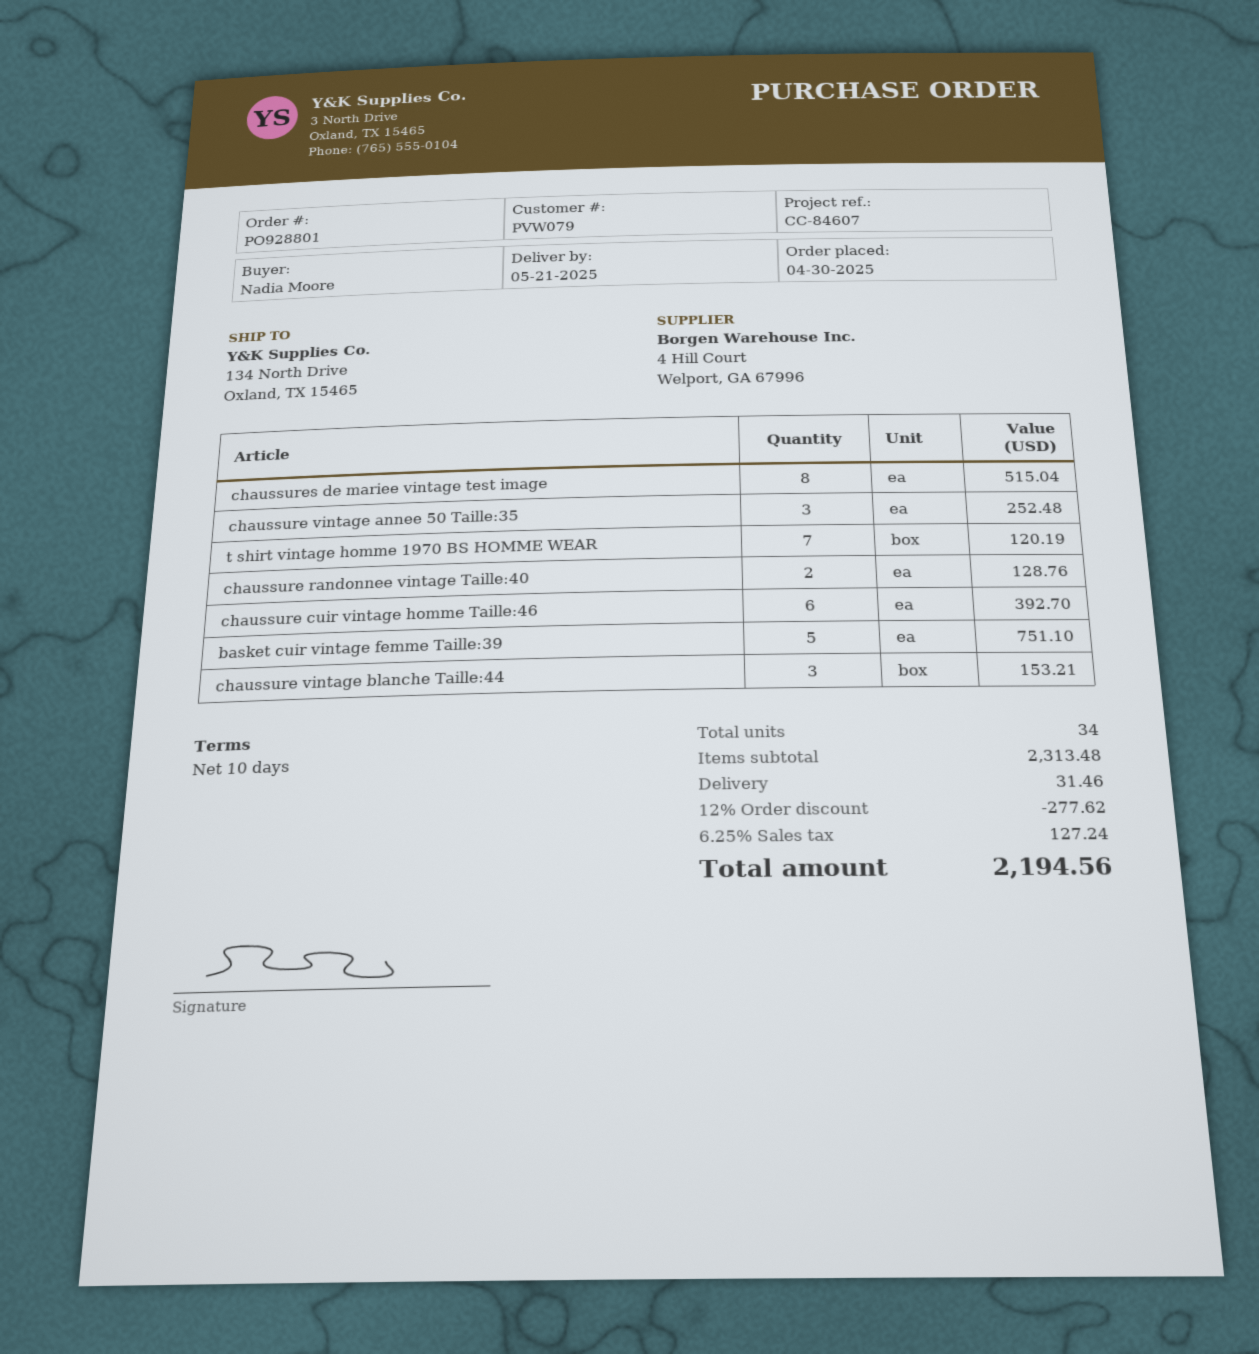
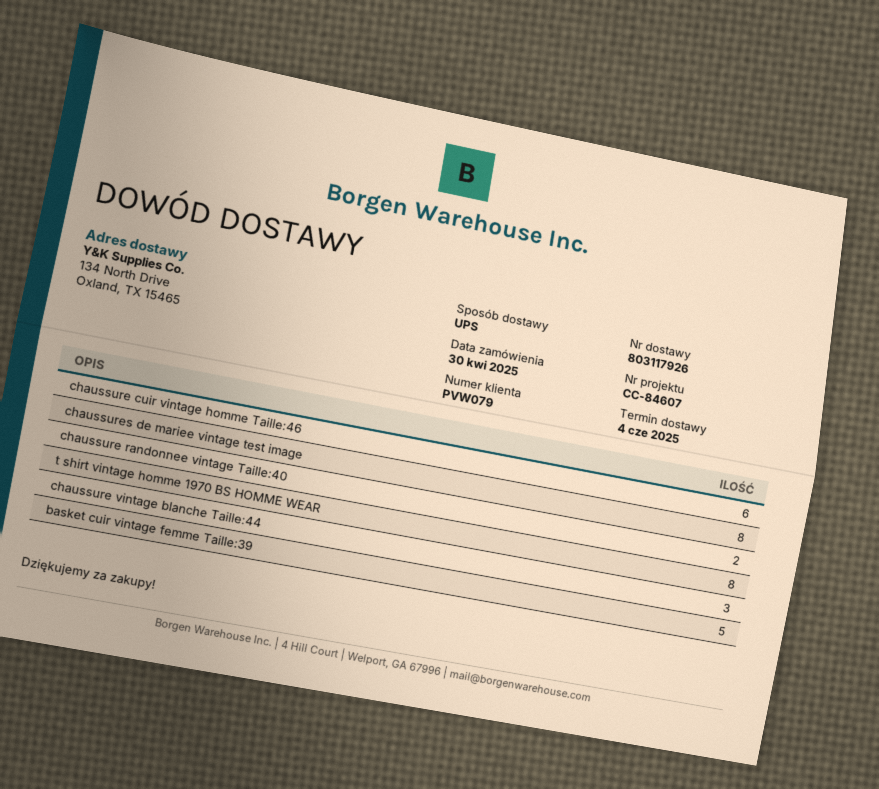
delivery date: 2025-05-21 -> 2025-06-04
chaussure vintage annee 50 Taille:35: 3 -> none
t shirt vintage homme 1970 BS HOMME WEAR: 7 -> 8

